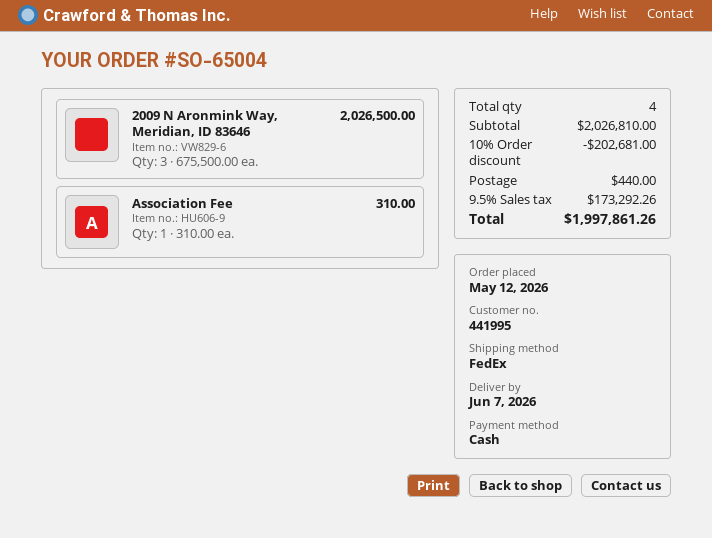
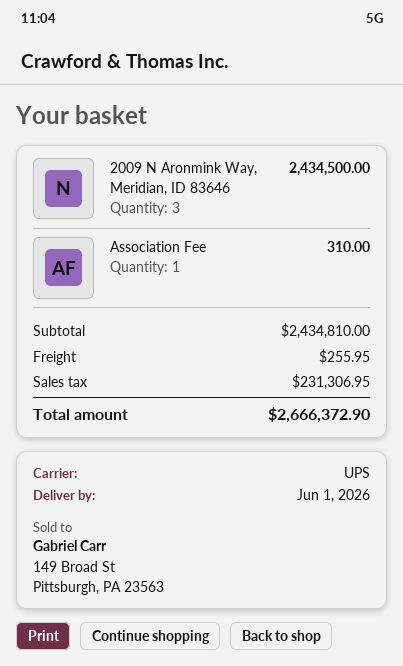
delivery date: 2026-06-07 -> 2026-06-01
shipping method: FedEx -> UPS
2009 N Aronmink Way, Meridian, ID 83646: 3 for 2026500.00 -> 3 for 2434500.00
subtotal: 2026810.00 -> 2434810.00
discount: 10% = 202681.00 -> none
shipping: 440.00 -> 255.95
tax: 173292.26 -> 231306.95
total: 1997861.26 -> 2666372.90

